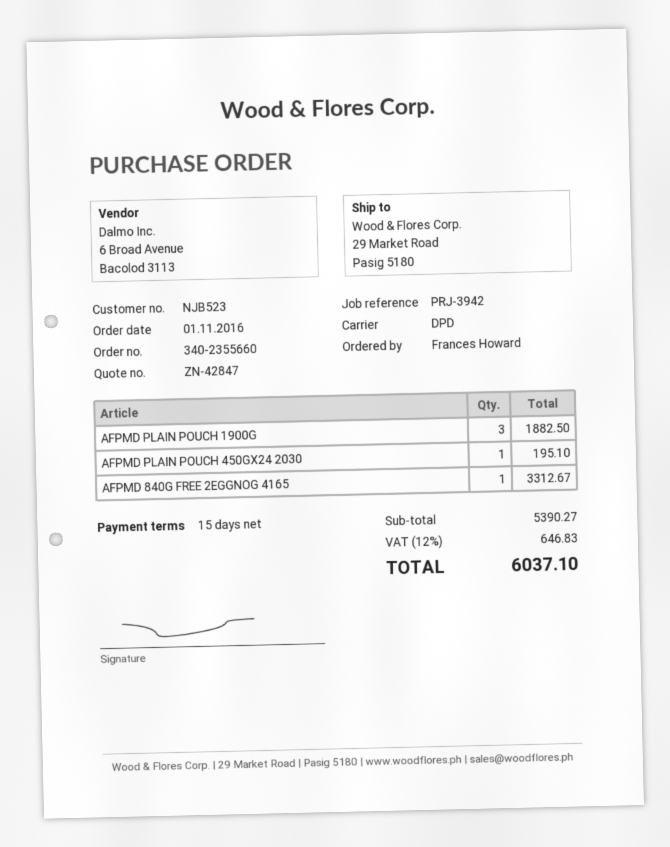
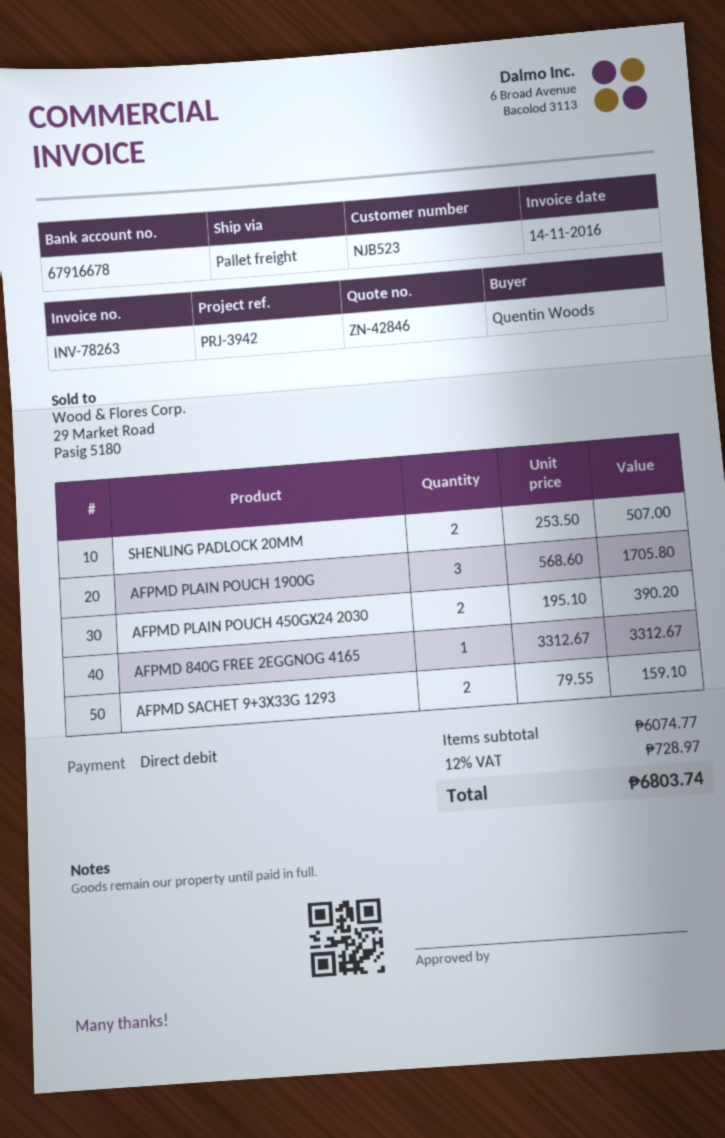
quote number: ZN-42847 -> ZN-42846
ordered by: Frances Howard -> Quentin Woods
shipping method: DPD -> pallet freight
AFPMD PLAIN POUCH 1900G: 3 for 1882.50 -> 3 for 1705.80
AFPMD PLAIN POUCH 450GX24 2030: 1 for 195.10 -> 2 for 390.20
SHENLING PADLOCK 20MM: none -> 2 for 507.00
AFPMD SACHET 9+3X33G 1293: none -> 2 for 159.10
subtotal: 5390.27 -> 6074.77
tax: 12% = 646.83 -> 12% = 728.97
total: 6037.10 -> 6803.74

